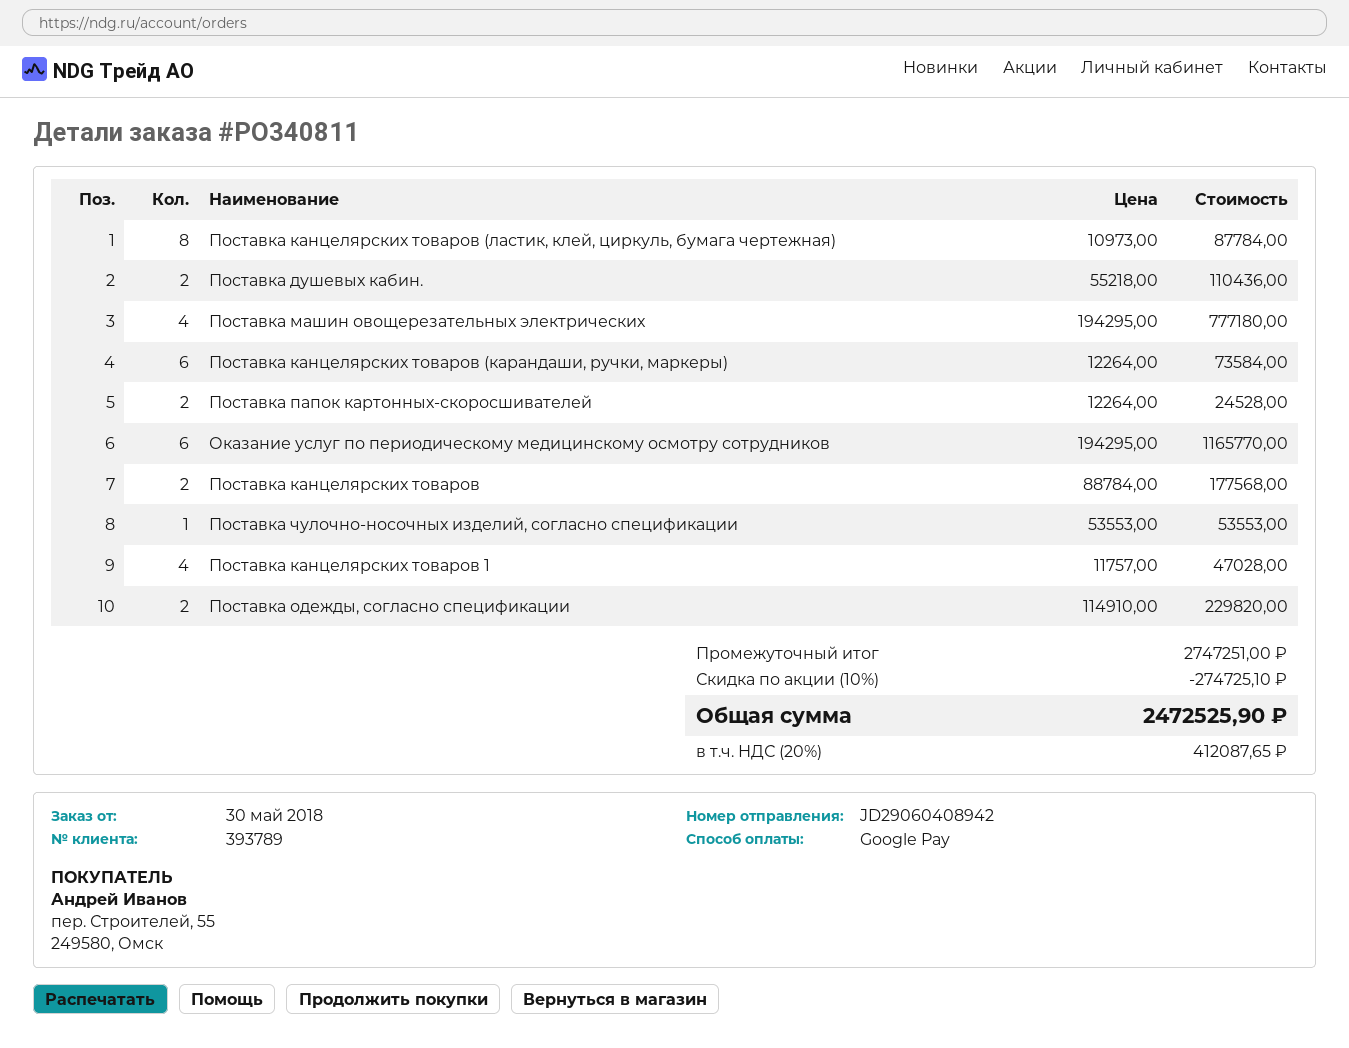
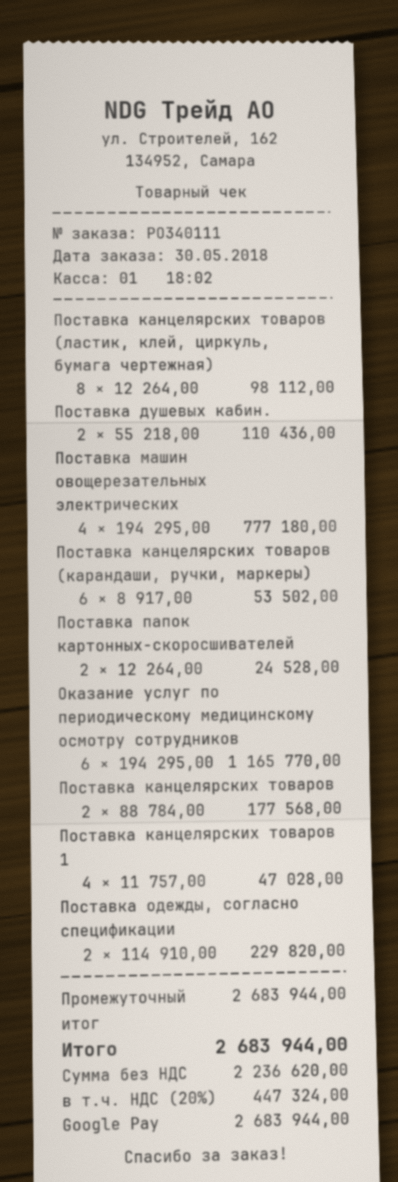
order number: PO340811 -> PO340111
Поставка канцелярских товаров (ластик, клей, циркуль, бумага чертежная): 8 x 10973.00 = 87784.00 -> 8 x 12264.00 = 98112.00
Поставка канцелярских товаров (карандаши, ручки, маркеры): 6 x 12264.00 = 73584.00 -> 6 x 8917.00 = 53502.00
Поставка чулочно-носочных изделий, согласно спецификации: 1 x 53553.00 = 53553.00 -> none
subtotal: 2747251.00 -> 2683944.00
discount: 10% = 274725.10 -> none
tax: 20% = 412087.65 -> 20% = 447324.00
total: 2472525.90 -> 2683944.00

